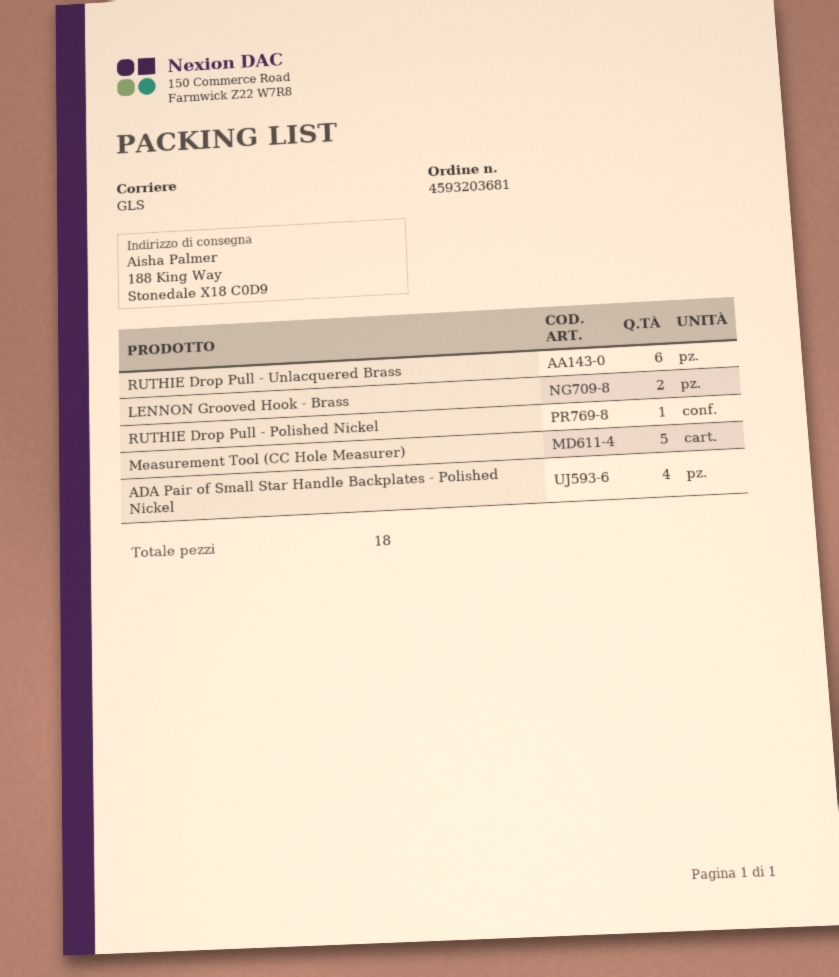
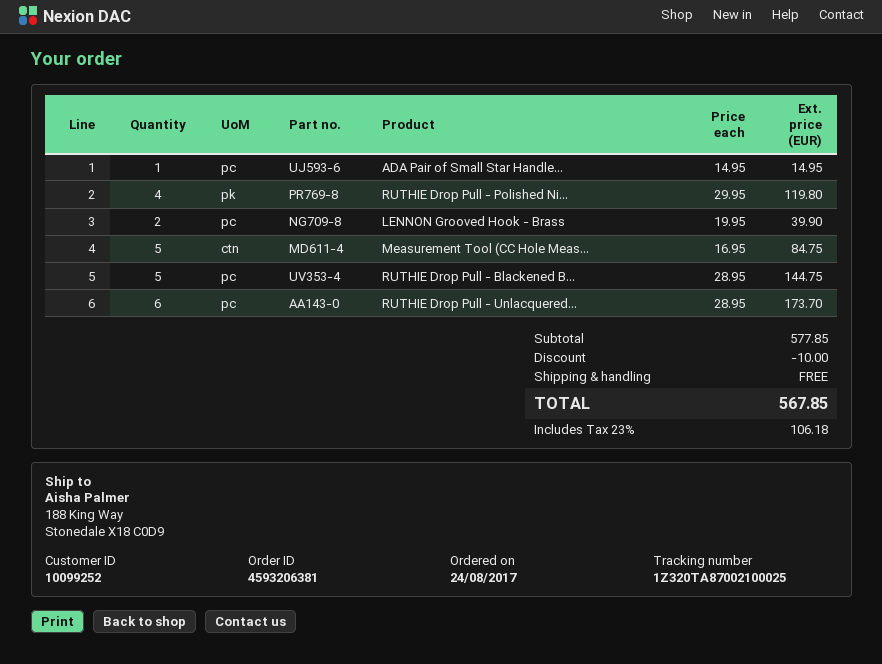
order number: 4593203681 -> 4593206381
RUTHIE Drop Pull - Polished Nickel: 1 -> 4
ADA Pair of Small Star Handle Backplates - Polished Nickel: 4 -> 1
RUTHIE Drop Pull - Blackened B...: none -> 5

